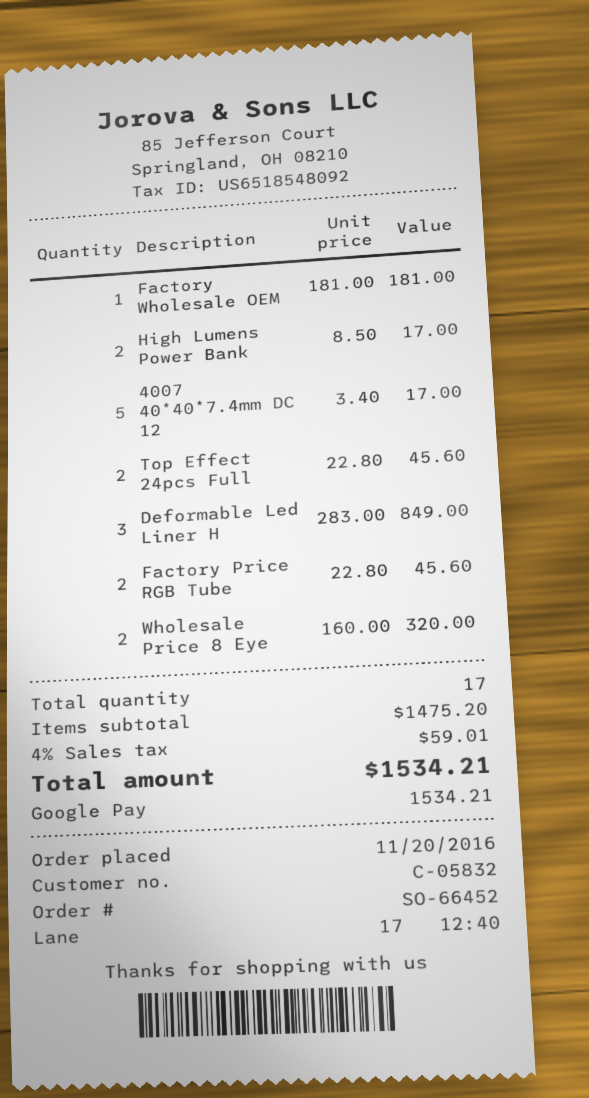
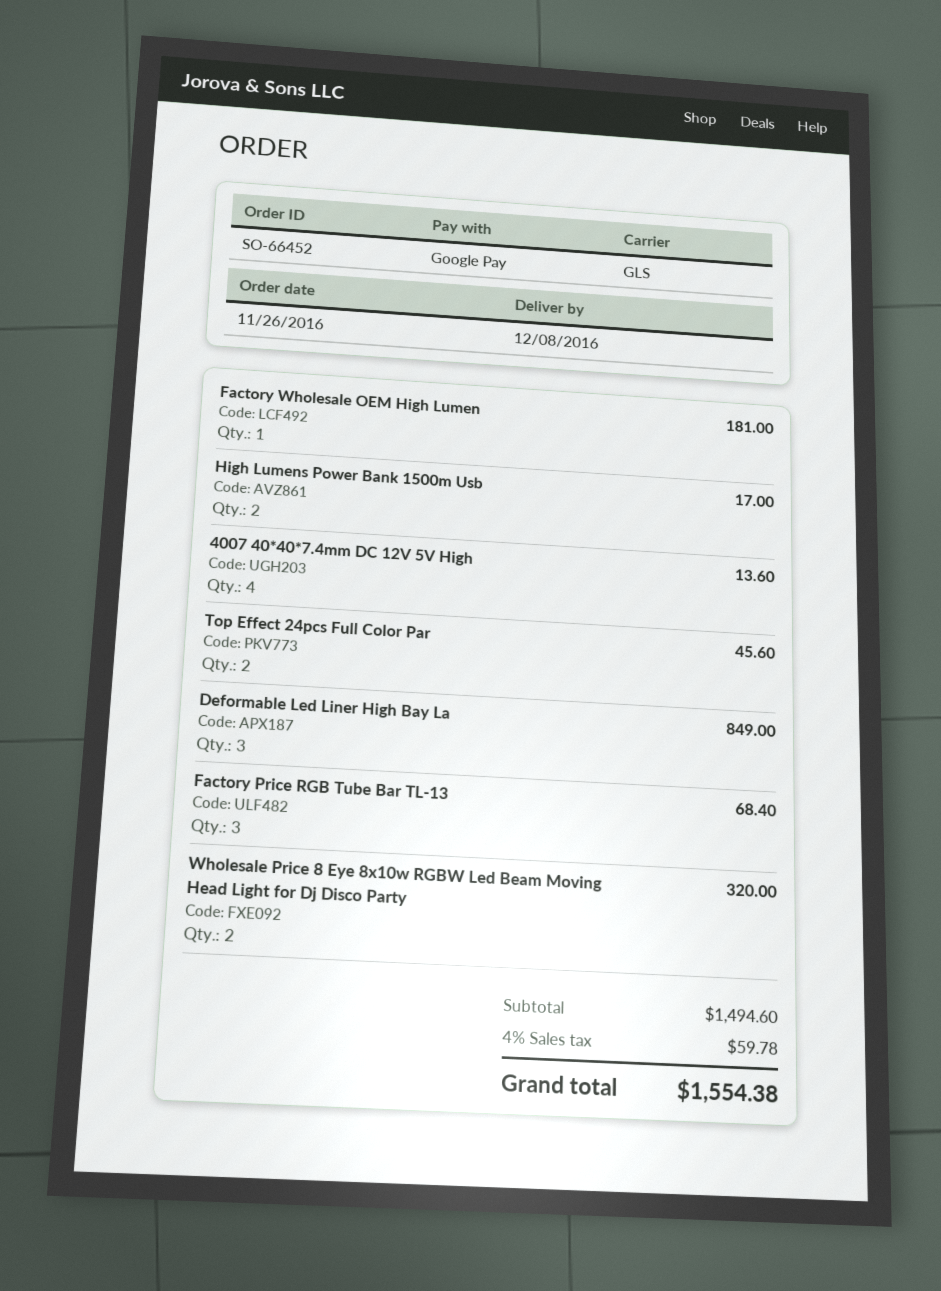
order date: 2016-11-20 -> 2016-11-26
4007 40*40*7.4mm DC 12: 5 for 17.00 -> 4 for 13.60
Factory Price RGB Tube: 2 for 45.60 -> 3 for 68.40
subtotal: 1475.20 -> 1494.60
tax: 4% = 59.01 -> 4% = 59.78
total: 1534.21 -> 1554.38

